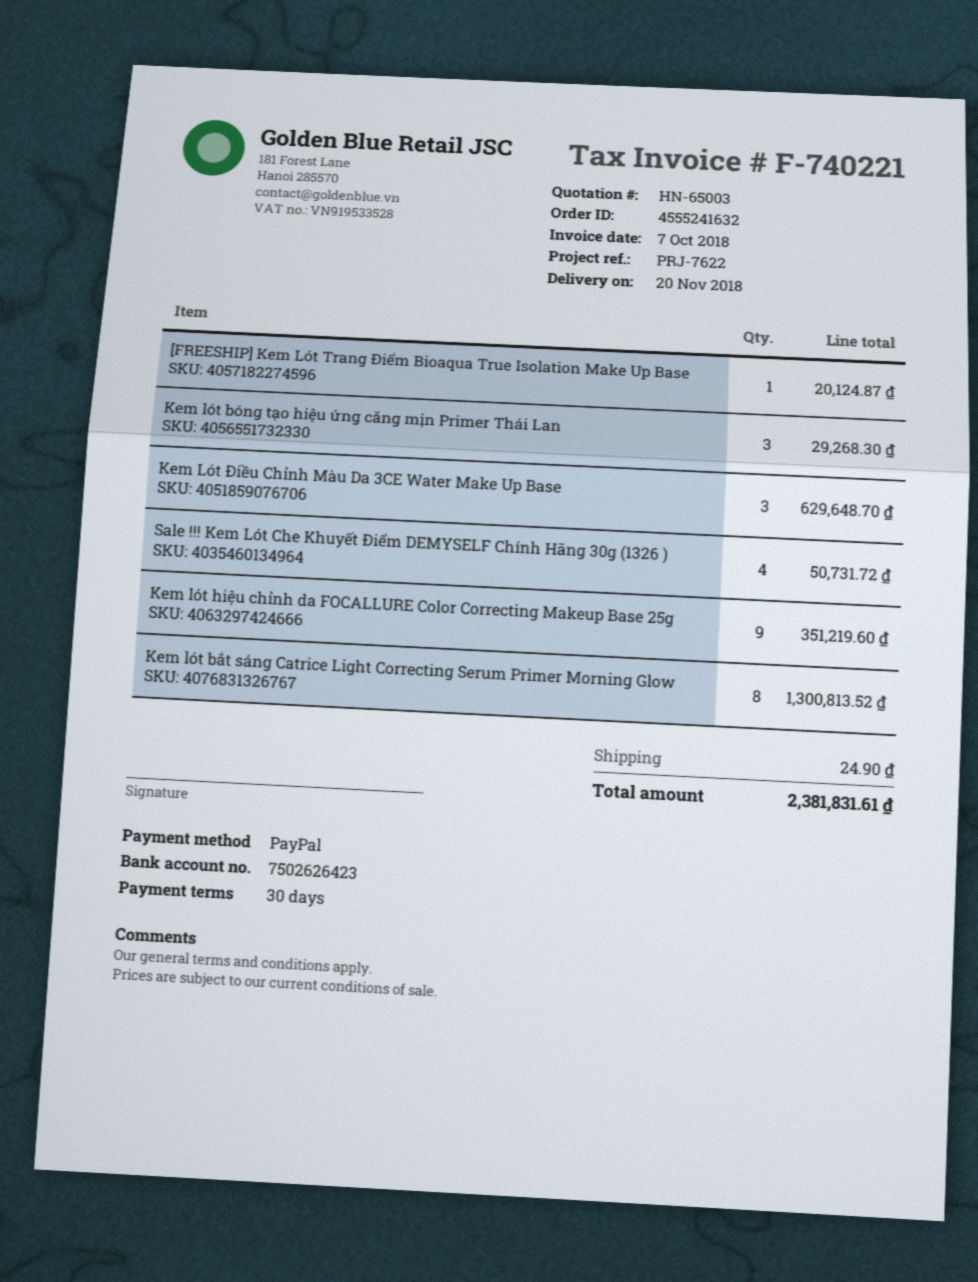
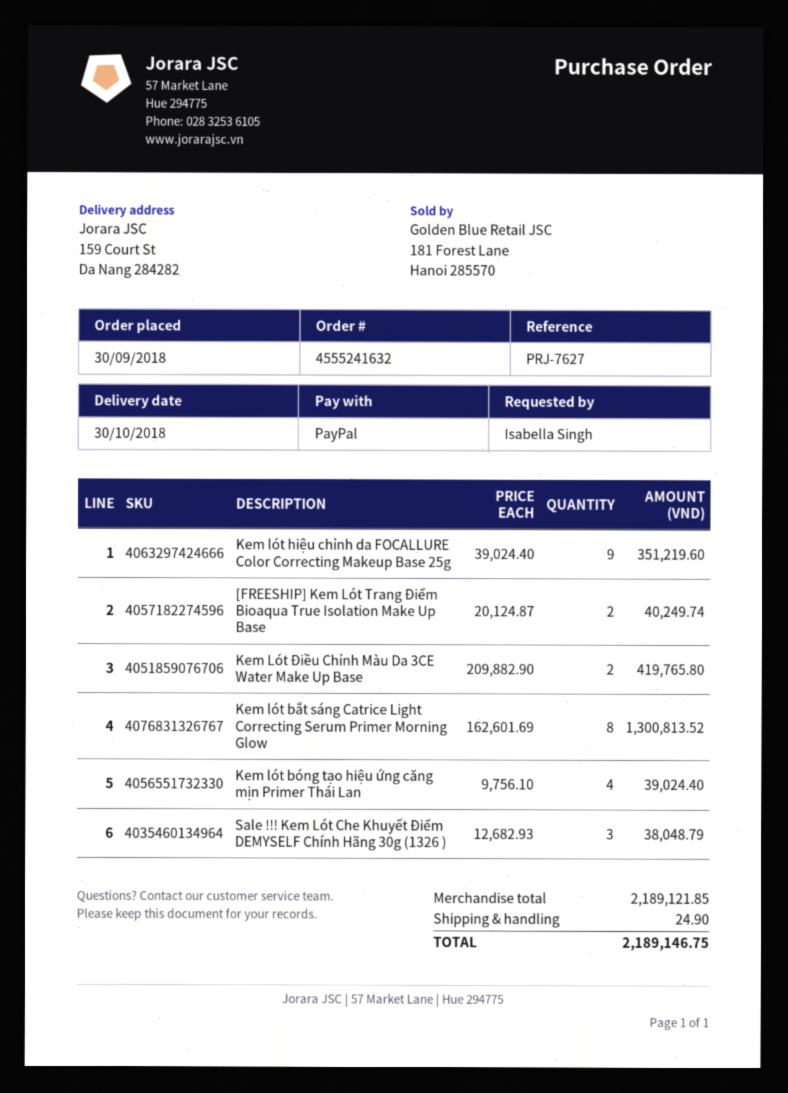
delivery date: 2018-11-20 -> 2018-10-30
reference: PRJ-7622 -> PRJ-7627
[FREESHIP] Kem Lót Trang Điểm Bioaqua True Isolation Make Up Base: 1 for 20124.87 -> 2 for 40249.74
Kem lót bóng tạo hiệu ứng căng mịn Primer Thái Lan: 3 for 29268.30 -> 4 for 39024.40
Kem Lót Điều Chỉnh Màu Da 3CE Water Make Up Base: 3 for 629648.70 -> 2 for 419765.80
Sale !!! Kem Lót Che Khuyết Điểm DEMYSELF Chính Hãng 30g (1326 ): 4 for 50731.72 -> 3 for 38048.79
total: 2381831.61 -> 2189146.75

